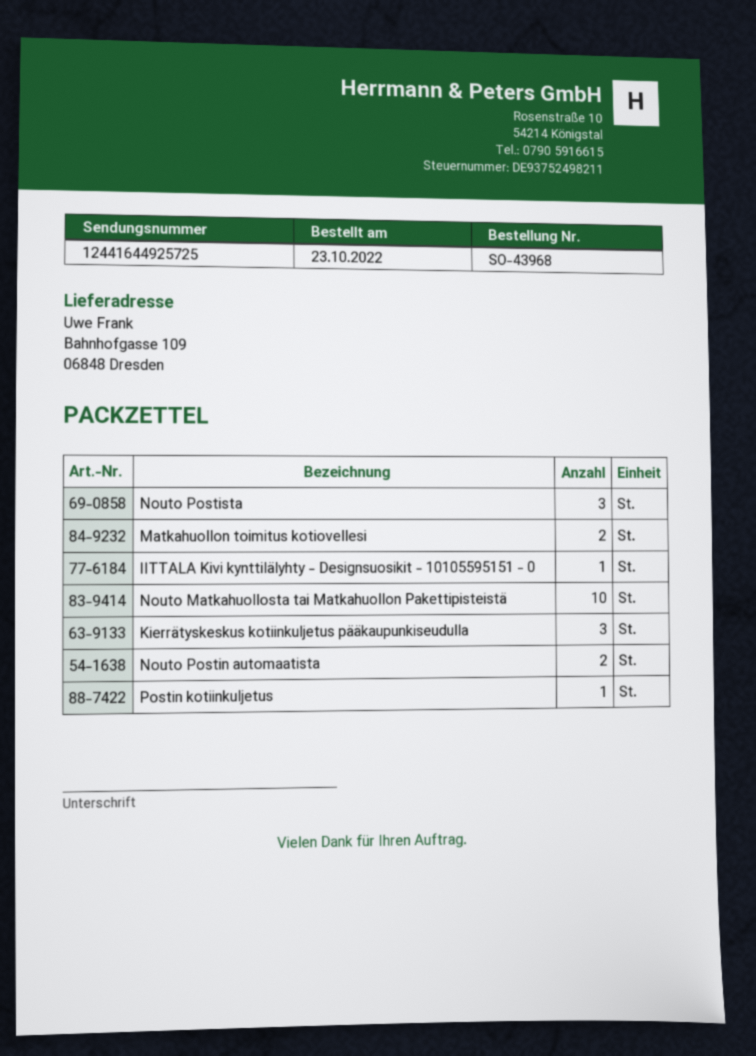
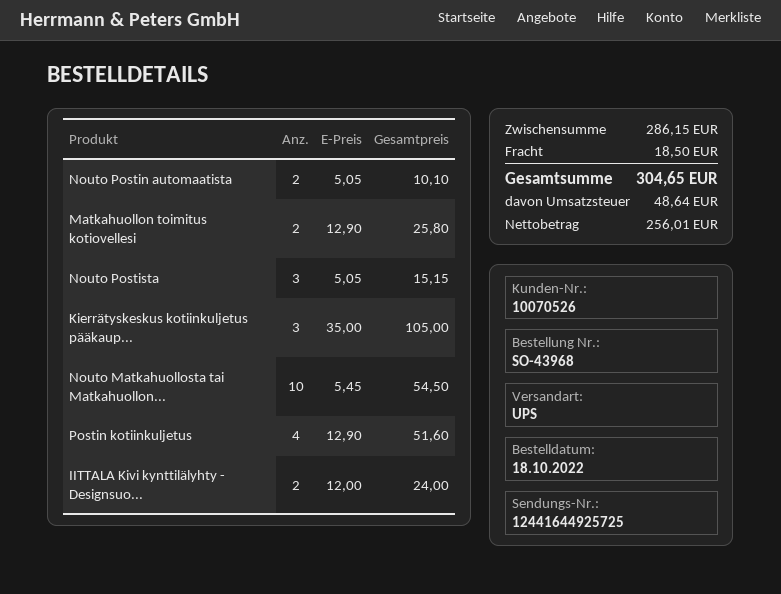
order date: 2022-10-23 -> 2022-10-18
IITTALA Kivi kynttilälyhty - Designsuosikit - 10105595151 - 0: 1 -> 2
Postin kotiinkuljetus: 1 -> 4

